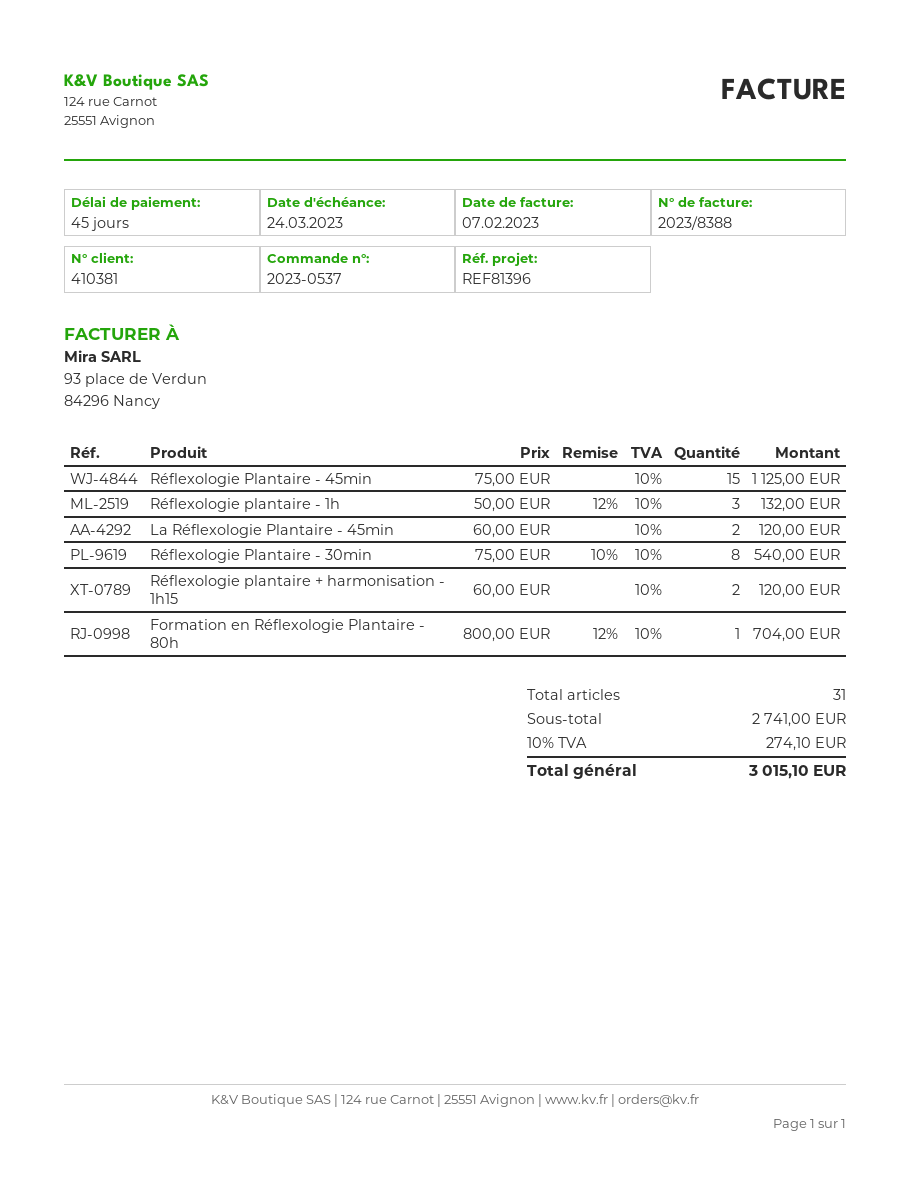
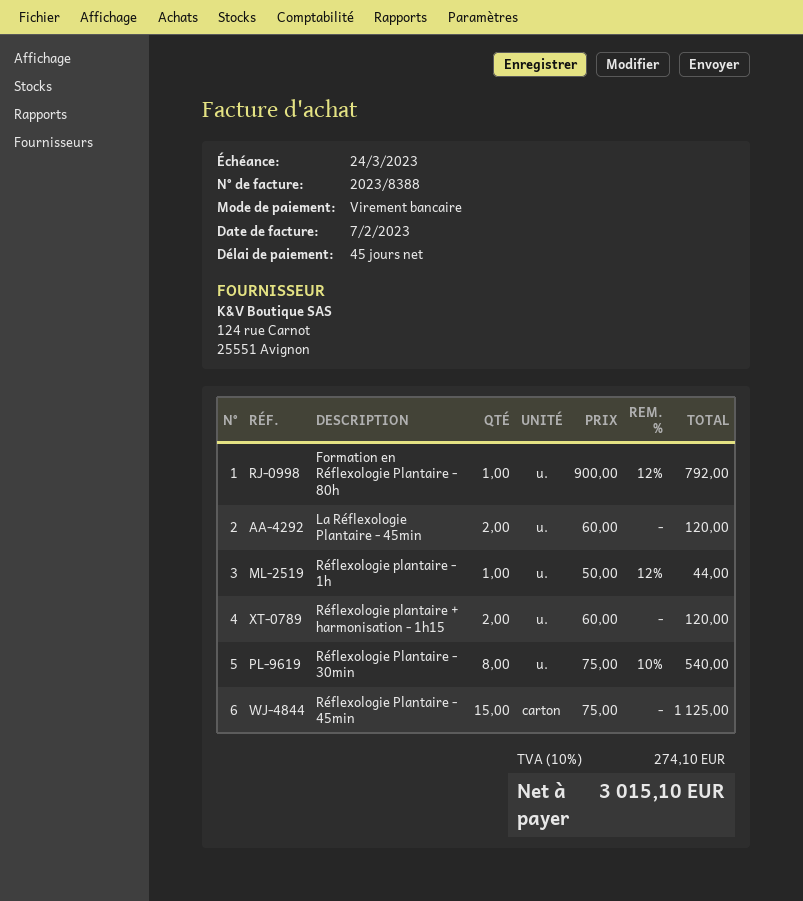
Réflexologie plantaire - 1h: 3 x 50.00 - 12% = 132.00 -> 1 x 50.00 - 12% = 44.00
Formation en Réflexologie Plantaire - 80h: 1 x 800.00 - 12% = 704.00 -> 1 x 900.00 - 12% = 792.00

